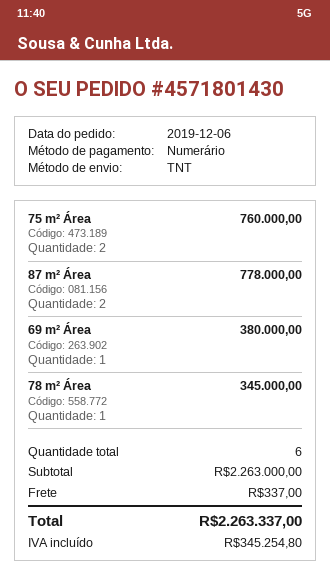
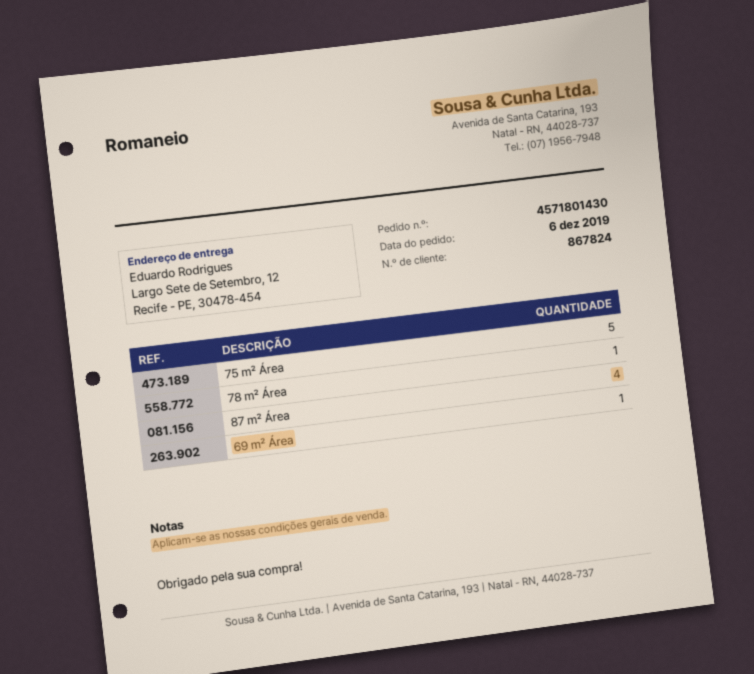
75 m² Área: 2 -> 5
87 m² Área: 2 -> 4

